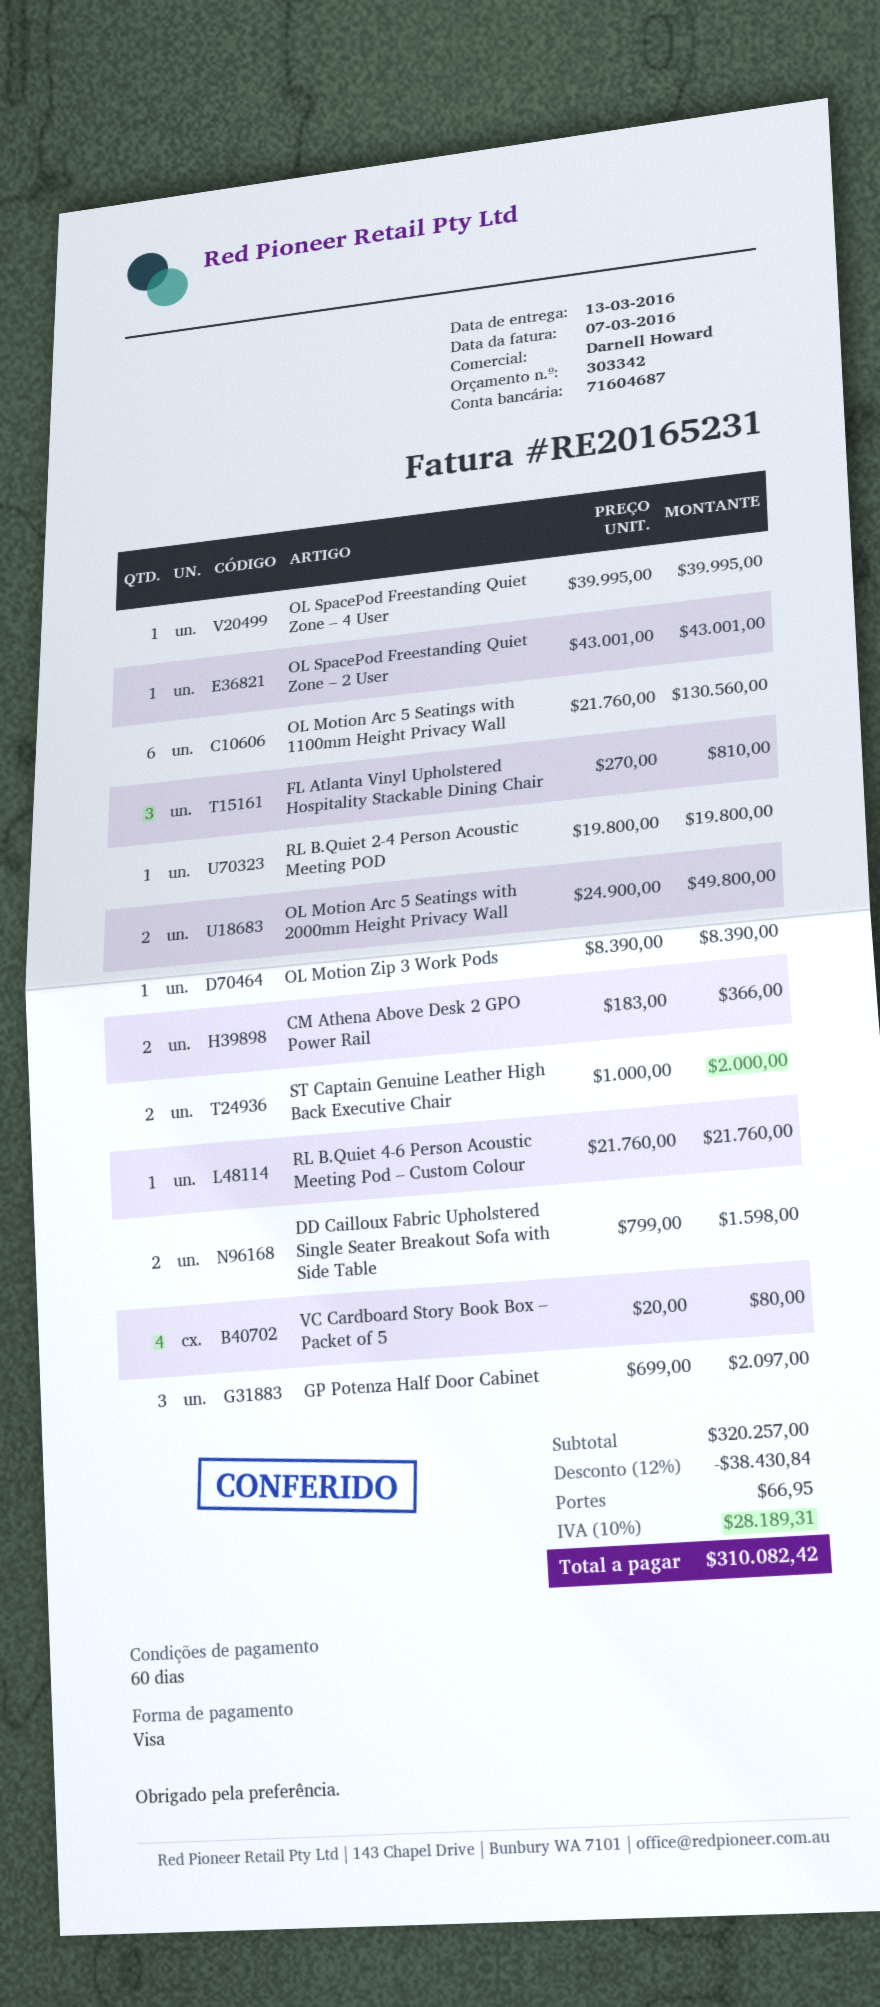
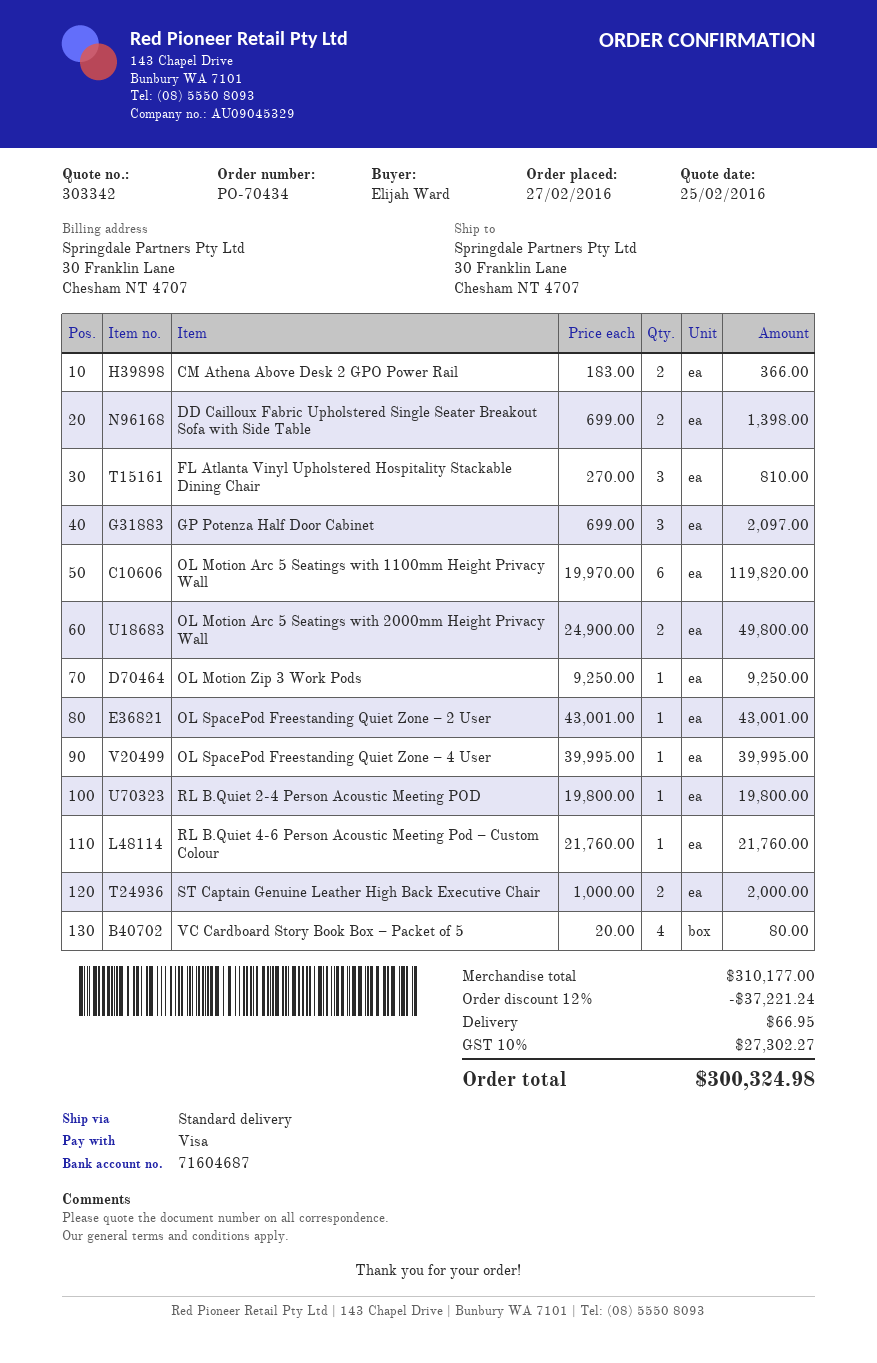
OL Motion Arc 5 Seatings with 1100mm Height Privacy Wall: 6 x 21760.00 = 130560.00 -> 6 x 19970.00 = 119820.00
OL Motion Zip 3 Work Pods: 1 x 8390.00 = 8390.00 -> 1 x 9250.00 = 9250.00
DD Cailloux Fabric Upholstered Single Seater Breakout Sofa with Side Table: 2 x 799.00 = 1598.00 -> 2 x 699.00 = 1398.00
subtotal: 320257.00 -> 310177.00
discount: 12% = 38430.84 -> 12% = 37221.24
tax: 10% = 28189.31 -> 10% = 27302.27
total: 310082.42 -> 300324.98

